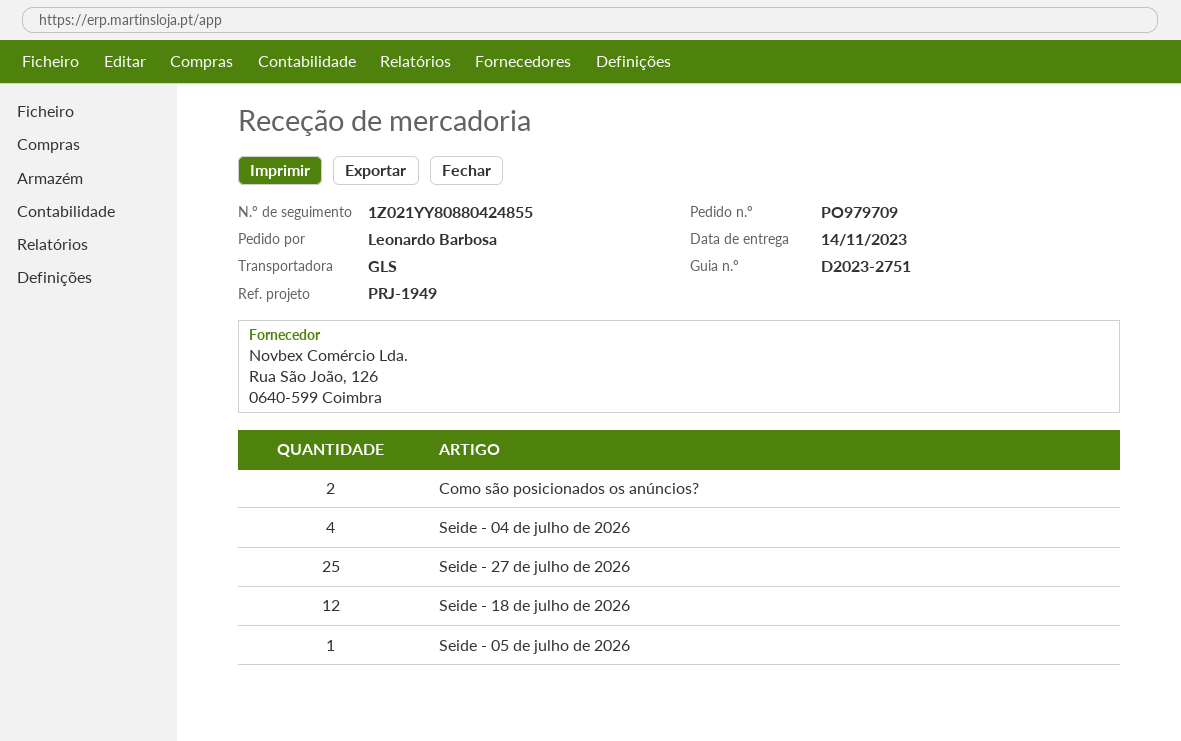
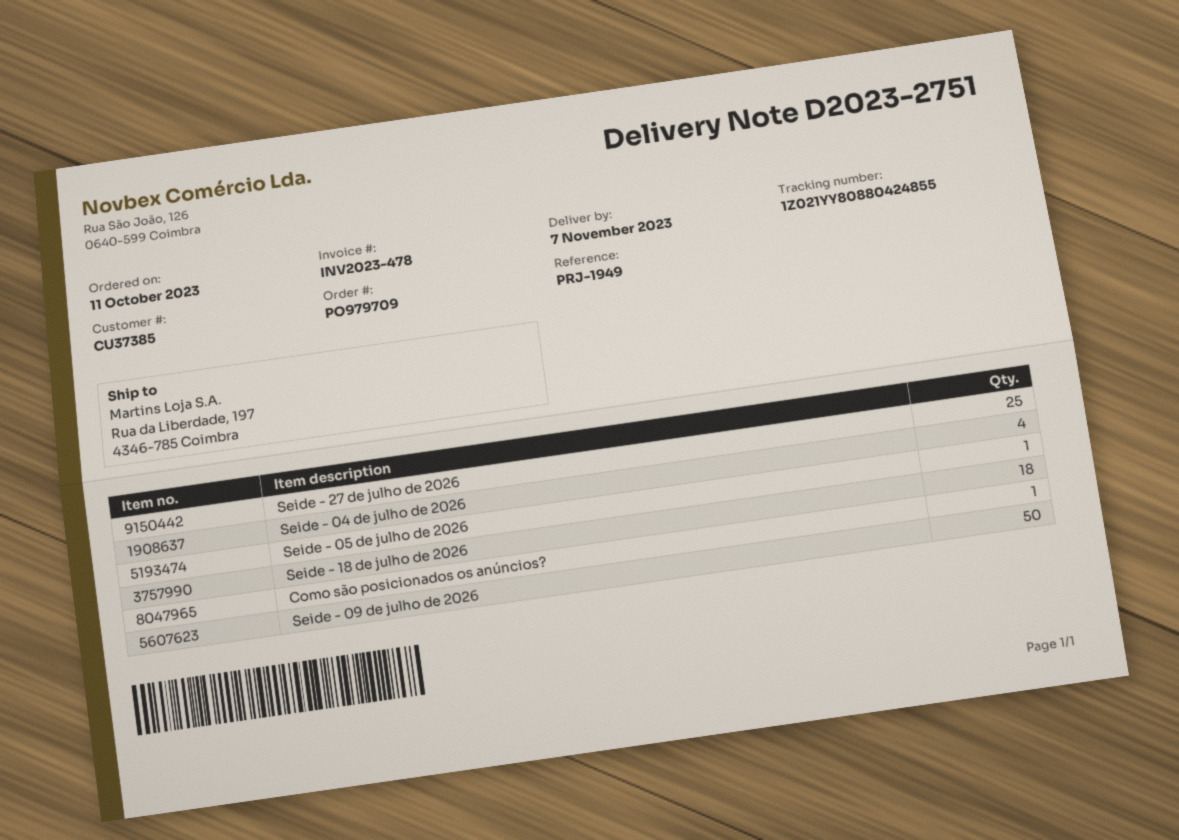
delivery date: 2023-11-14 -> 2023-11-07
Como são posicionados os anúncios?: 2 -> 1
Seide - 18 de julho de 2026: 12 -> 18
Seide - 09 de julho de 2026: none -> 50

